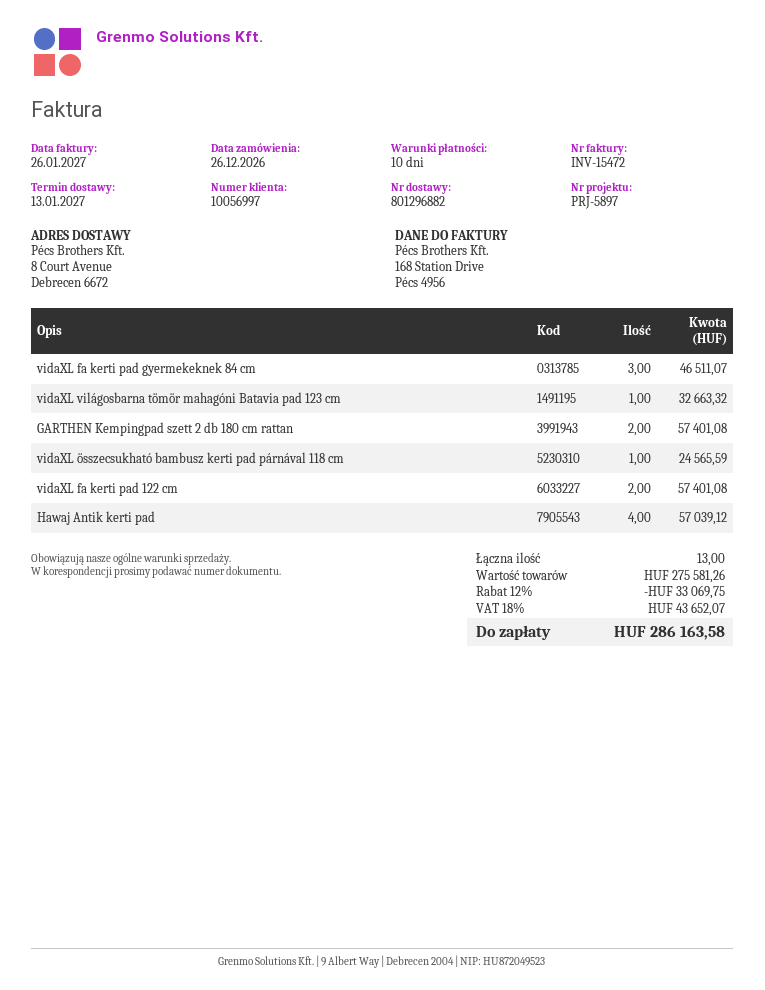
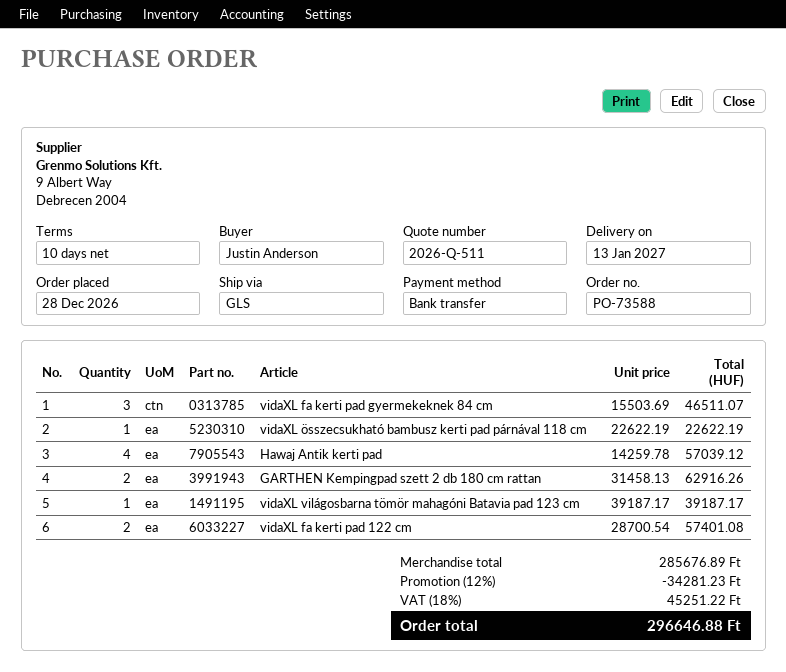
order date: 2026-12-26 -> 2026-12-28
vidaXL világosbarna tömör mahagóni Batavia pad 123 cm: 1 for 32663.32 -> 1 for 39187.17
GARTHEN Kempingpad szett 2 db 180 cm rattan: 2 for 57401.08 -> 2 for 62916.26
vidaXL összecsukható bambusz kerti pad párnával 118 cm: 1 for 24565.59 -> 1 for 22622.19
subtotal: 275581.26 -> 285676.89
discount: 12% = 33069.75 -> 12% = 34281.23
tax: 18% = 43652.07 -> 18% = 45251.22
total: 286163.58 -> 296646.88

